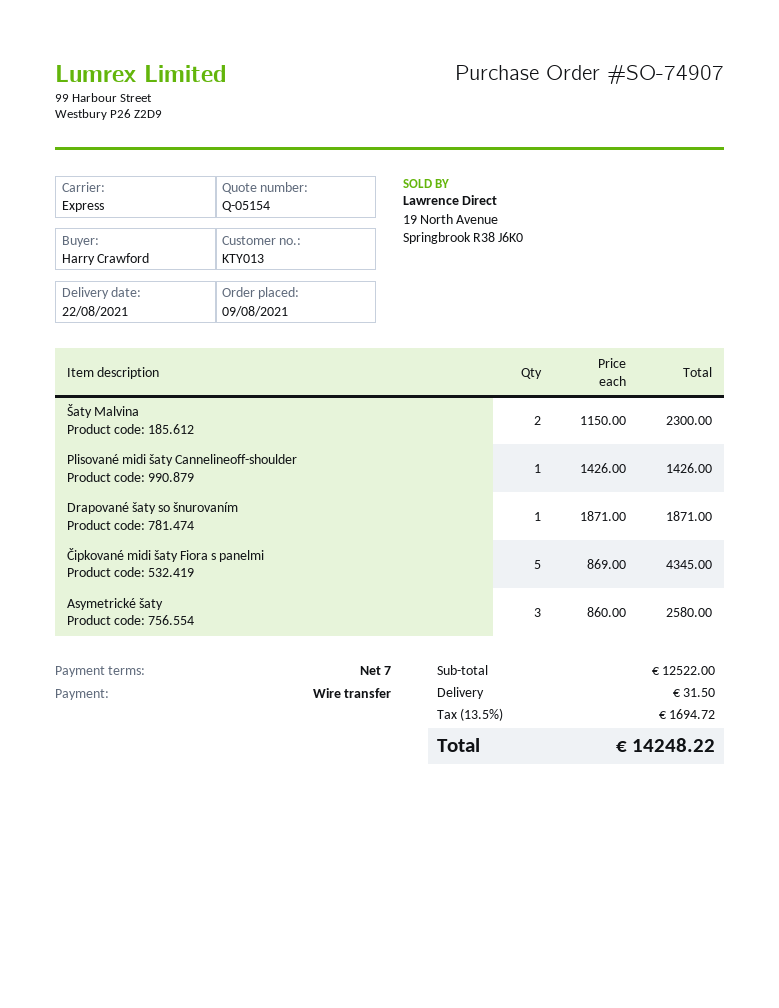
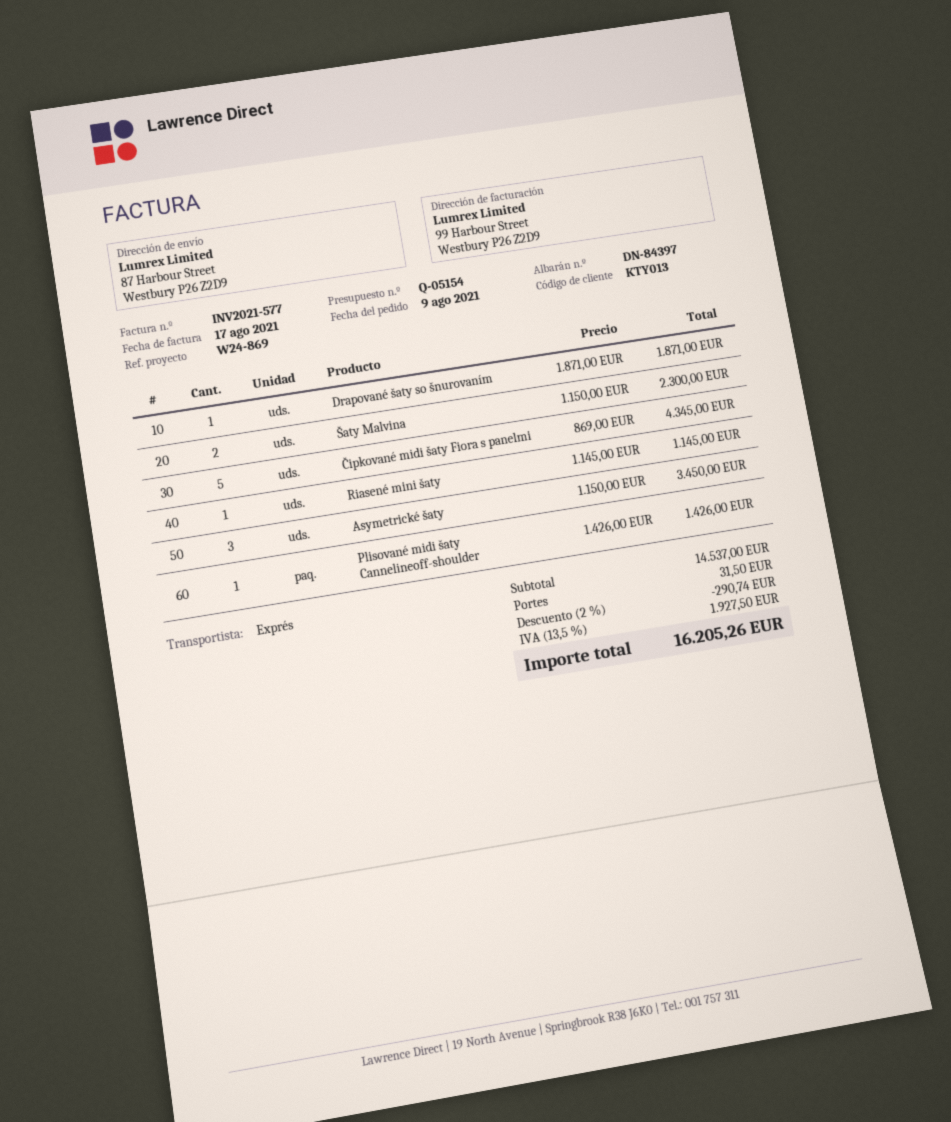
Asymetrické šaty: 3 x 860.00 = 2580.00 -> 3 x 1150.00 = 3450.00
Riasené mini šaty: none -> 1 x 1145.00 = 1145.00
subtotal: 12522.00 -> 14537.00
discount: none -> 2% = 290.74
tax: 13.5% = 1694.72 -> 13.5% = 1927.50
total: 14248.22 -> 16205.26

